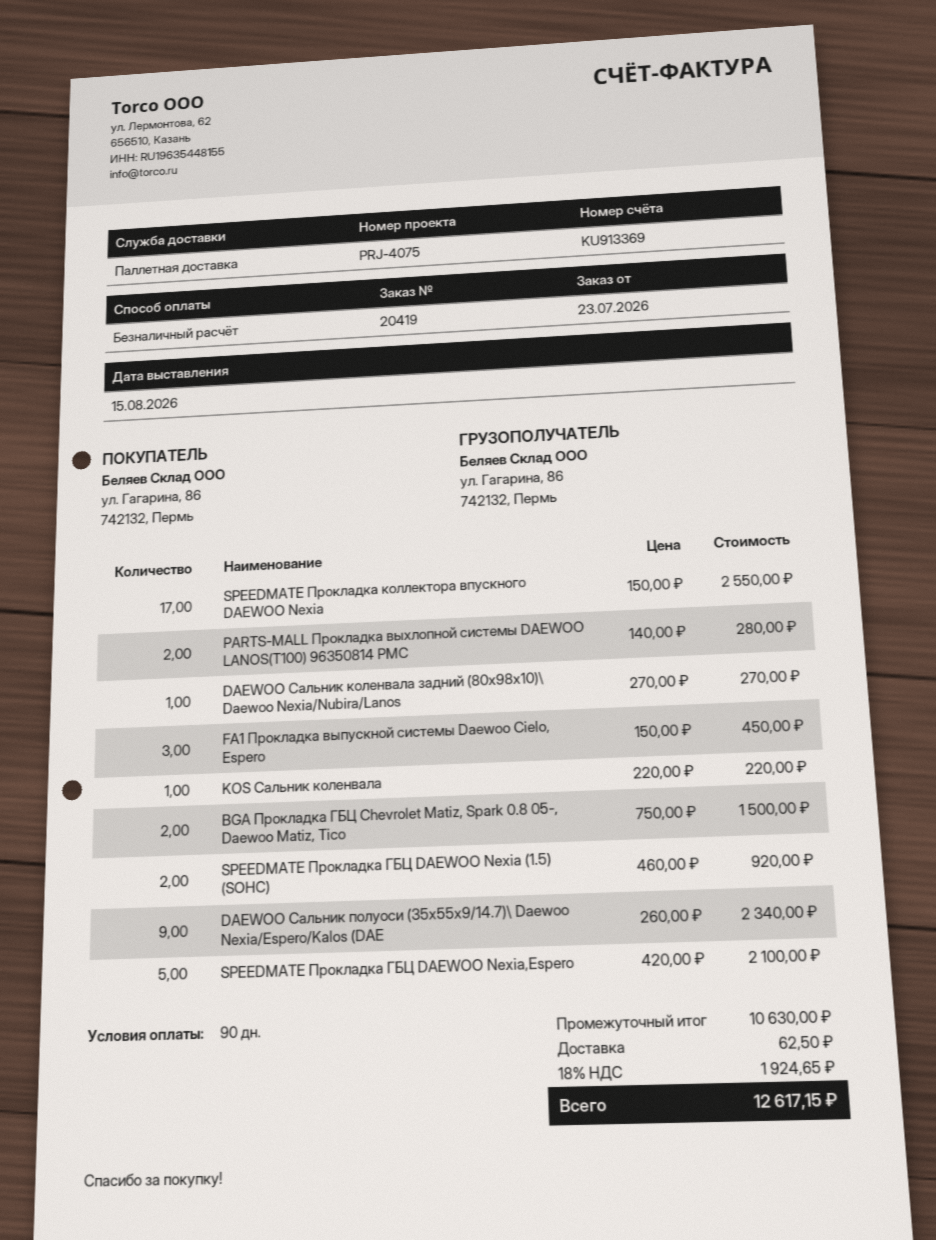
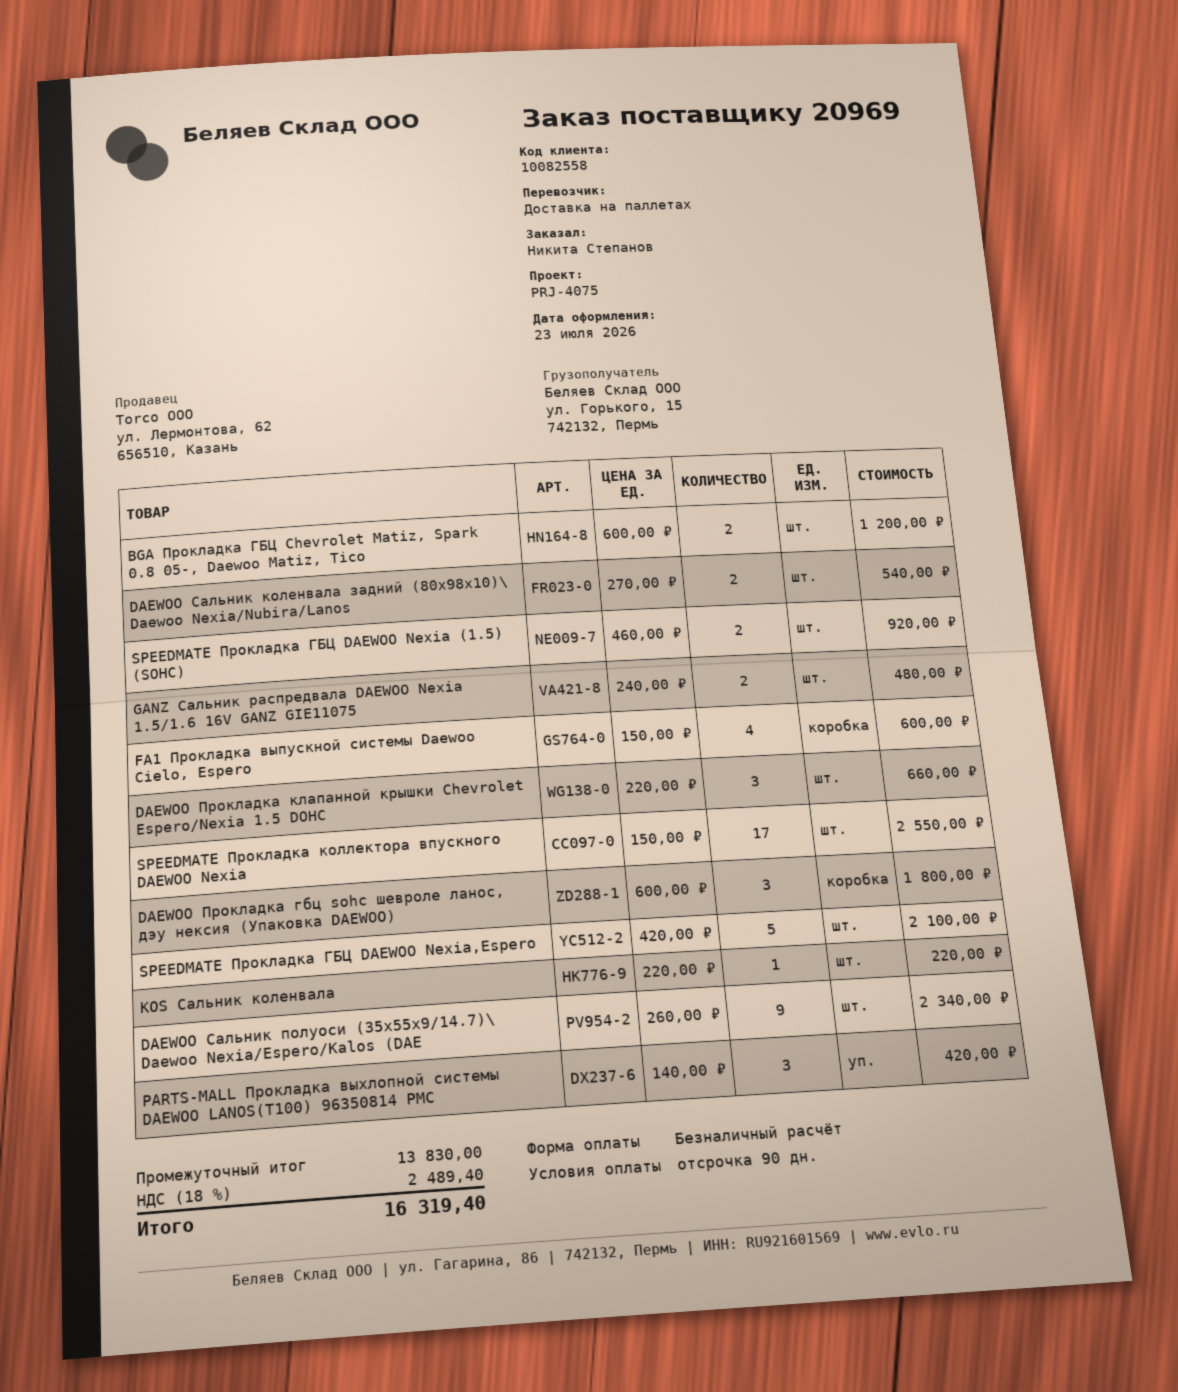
order number: 20419 -> 20969
ship to: ул. Гагарина, 86, 742132, Пермь -> ул. Горького, 15, 742132, Пермь
PARTS-MALL Прокладка выхлопной системы DAEWOO LANOS(T100) 96350814 PMC: 2 x 140.00 = 280.00 -> 3 x 140.00 = 420.00
DAEWOO Сальник коленвала задний (80x98x10)\ Daewoo Nexia/Nubira/Lanos: 1 x 270.00 = 270.00 -> 2 x 270.00 = 540.00
FA1 Прокладка выпускной системы Daewoo Cielo, Espero: 3 x 150.00 = 450.00 -> 4 x 150.00 = 600.00
BGA Прокладка ГБЦ Chevrolet Matiz, Spark 0.8 05-, Daewoo Matiz, Tico: 2 x 750.00 = 1500.00 -> 2 x 600.00 = 1200.00
GANZ Сальник распредвала DAEWOO Nexia 1.5/1.6 16V GANZ GIE11075: none -> 2 x 240.00 = 480.00
DAEWOO Прокладка клапанной крышки Chevrolet Espero/Nexia 1.5 DOHC: none -> 3 x 220.00 = 660.00
DAEWOO Прокладка гбц sohc шевроле ланос, дэу нексия (Упаковка DAEWOO): none -> 3 x 600.00 = 1800.00
subtotal: 10630.00 -> 13830.00
shipping: 62.50 -> none
tax: 18% = 1924.65 -> 18% = 2489.40
total: 12617.15 -> 16319.40

